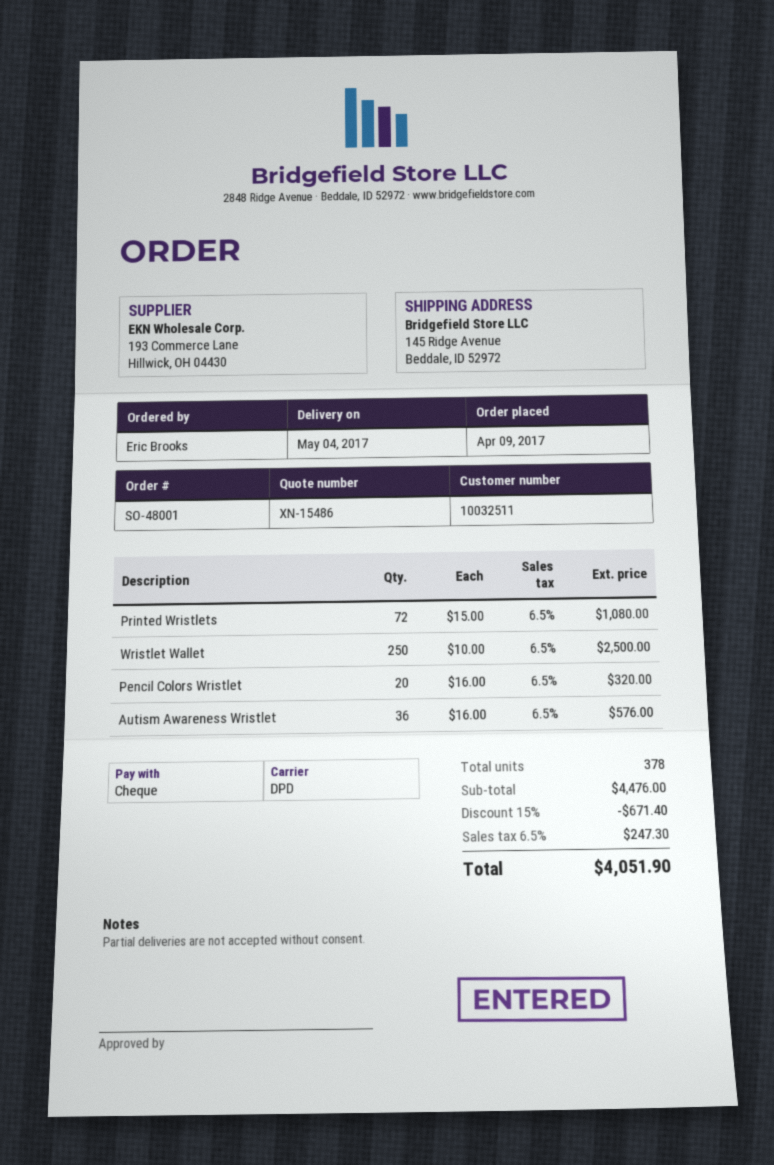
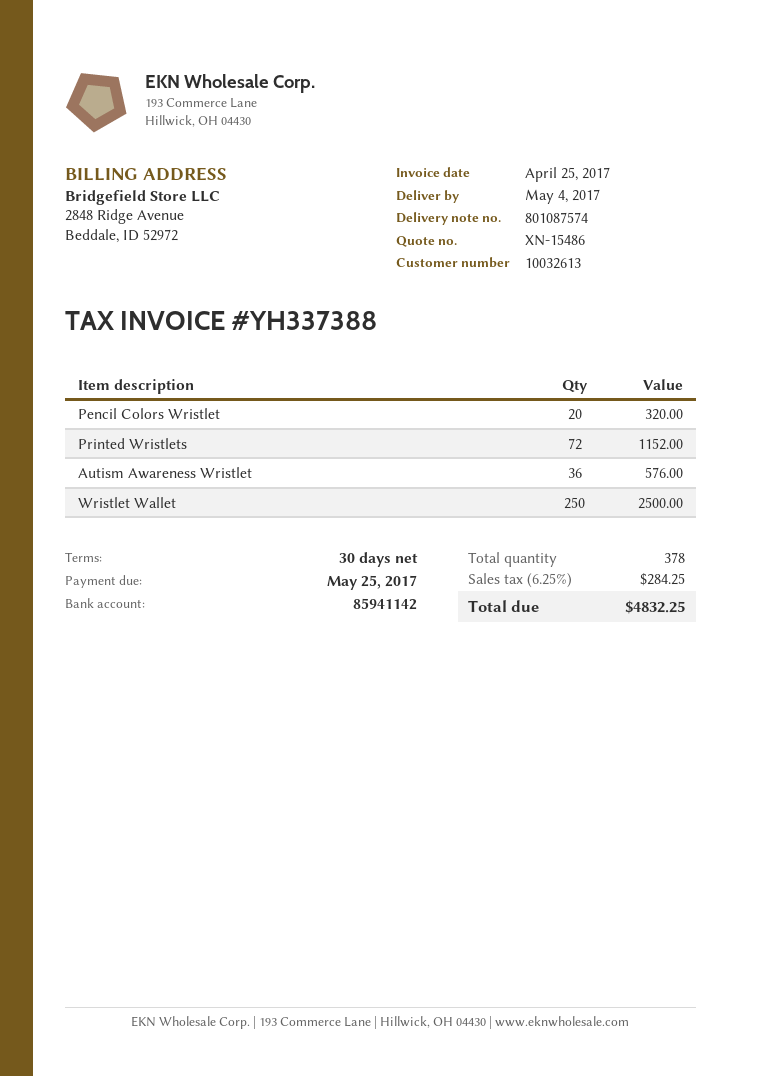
customer number: 10032511 -> 10032613
Printed Wristlets: 72 for 1080.00 -> 72 for 1152.00
discount: 15% = 671.40 -> none
tax: 6.5% = 247.30 -> 6.25% = 284.25
total: 4051.90 -> 4832.25

